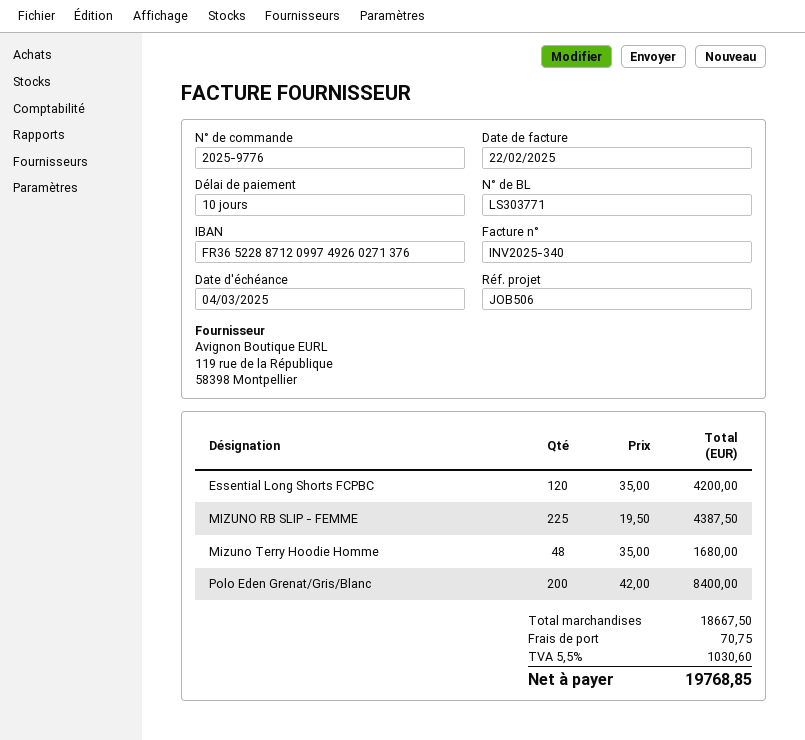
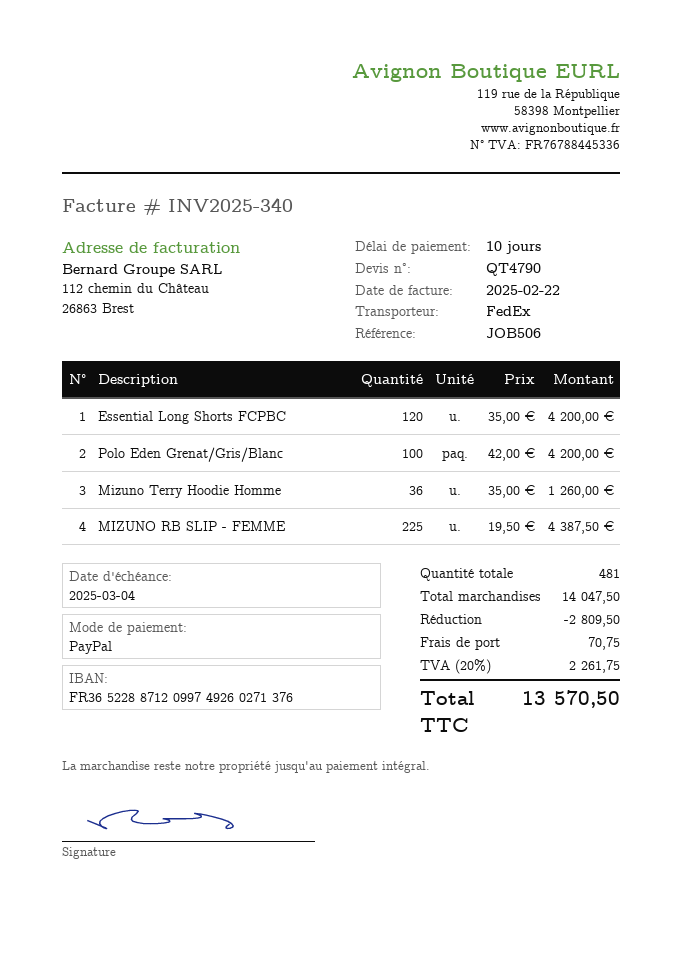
Mizuno Terry Hoodie Homme: 48 x 35.00 = 1680.00 -> 36 x 35.00 = 1260.00
Polo Eden Grenat/Gris/Blanc: 200 x 42.00 = 8400.00 -> 100 x 42.00 = 4200.00
subtotal: 18667.50 -> 14047.50
discount: none -> 2809.50
tax: 5.5% = 1030.60 -> 20% = 2261.75
total: 19768.85 -> 13570.50

